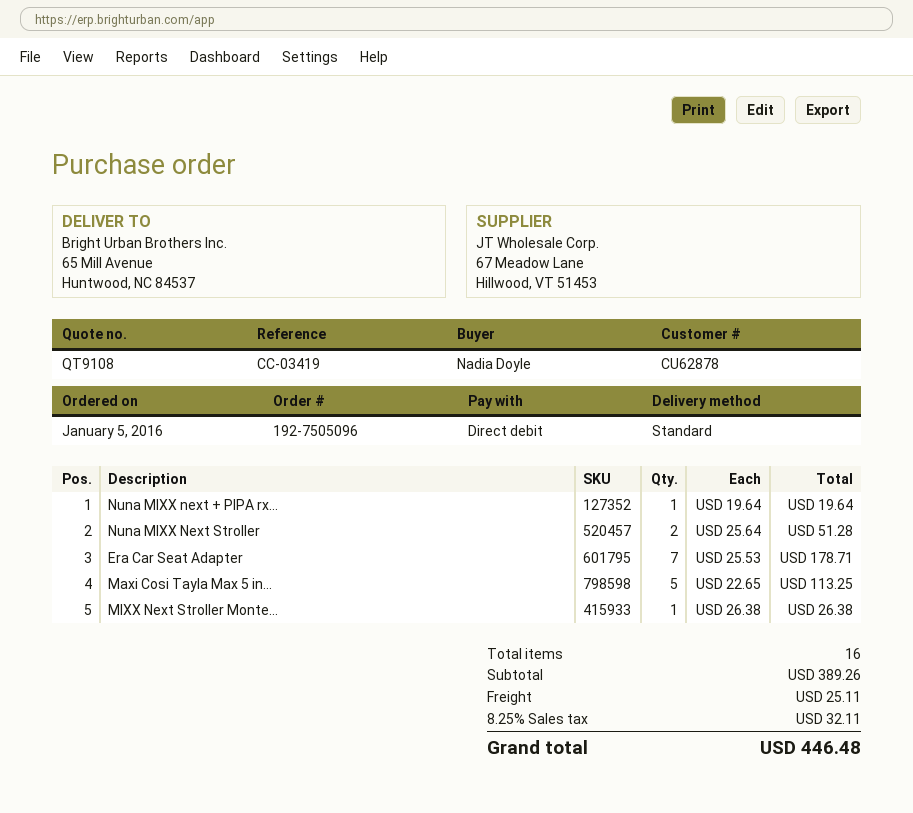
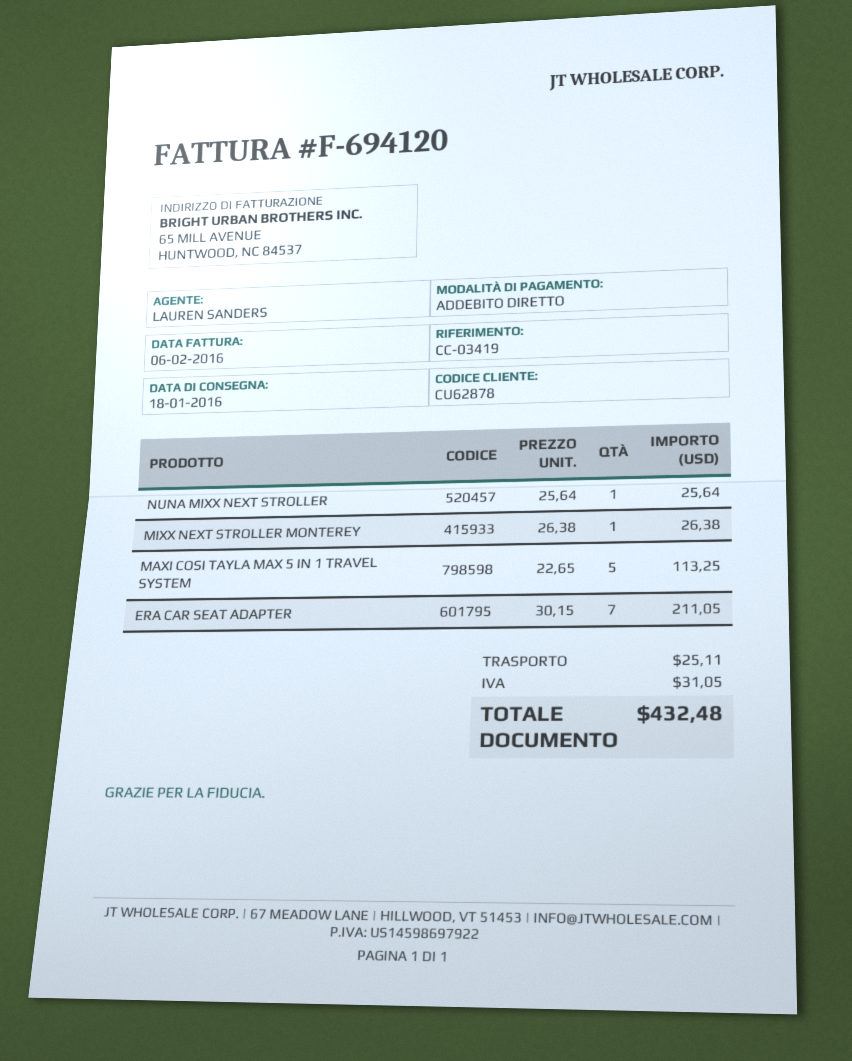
Nuna MIXX next + PIPA rx...: 1 x 19.64 = 19.64 -> none
Nuna MIXX Next Stroller: 2 x 25.64 = 51.28 -> 1 x 25.64 = 25.64
Era Car Seat Adapter: 7 x 25.53 = 178.71 -> 7 x 30.15 = 211.05
tax: 32.11 -> 31.05
total: 446.48 -> 432.48

